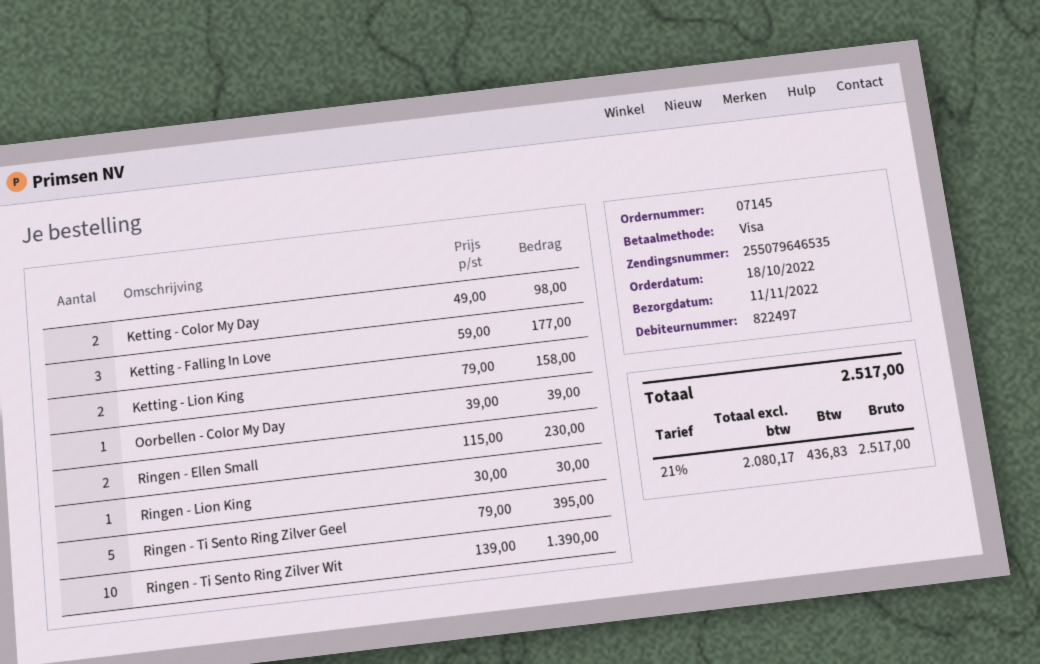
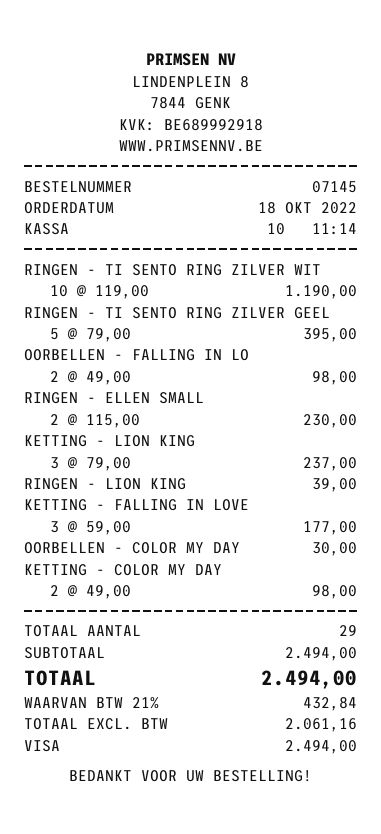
Ketting - Lion King: 2 x 79.00 = 158.00 -> 3 x 79.00 = 237.00
Oorbellen - Color My Day: 1 x 39.00 = 39.00 -> 1 x 30.00 = 30.00
Ringen - Lion King: 1 x 30.00 = 30.00 -> 1 x 39.00 = 39.00
Ringen - Ti Sento Ring Zilver Wit: 10 x 139.00 = 1390.00 -> 10 x 119.00 = 1190.00
OORBELLEN - FALLING IN LO: none -> 2 x 49.00 = 98.00
net: 2080.17 -> 2061.16
tax: 21% = 436.83 -> 21% = 432.84
total: 2517.00 -> 2494.00

